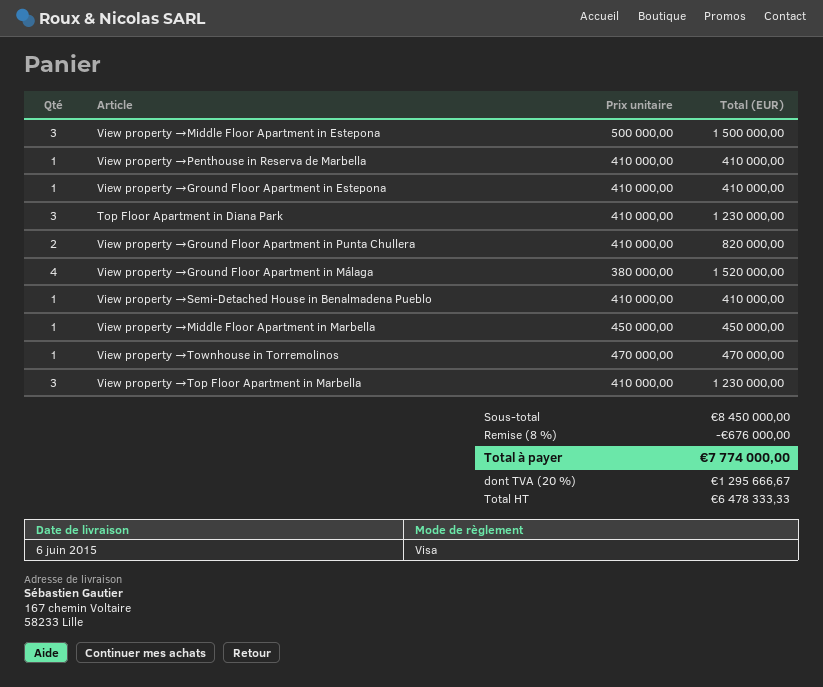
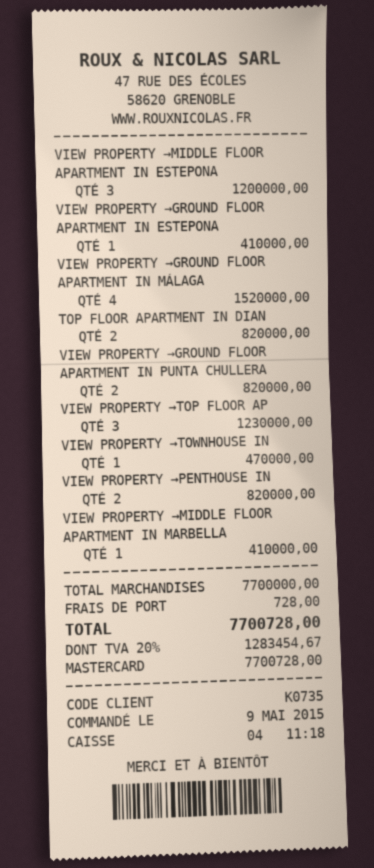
payment method: Visa -> Mastercard
View property →Middle Floor Apartment in Estepona: 3 for 1500000.00 -> 3 for 1200000.00
View property →Penthouse in Reserva de Marbella: 1 for 410000.00 -> 2 for 820000.00
Top Floor Apartment in Diana Park: 3 for 1230000.00 -> 2 for 820000.00
View property →Semi-Detached House in Benalmadena Pueblo: 1 for 410000.00 -> none
View property →Middle Floor Apartment in Marbella: 1 for 450000.00 -> 1 for 410000.00
subtotal: 8450000.00 -> 7700000.00
discount: 8% = 676000.00 -> none
shipping: none -> 728.00
tax: 20% = 1295666.67 -> 20% = 1283454.67
total: 7774000.00 -> 7700728.00

